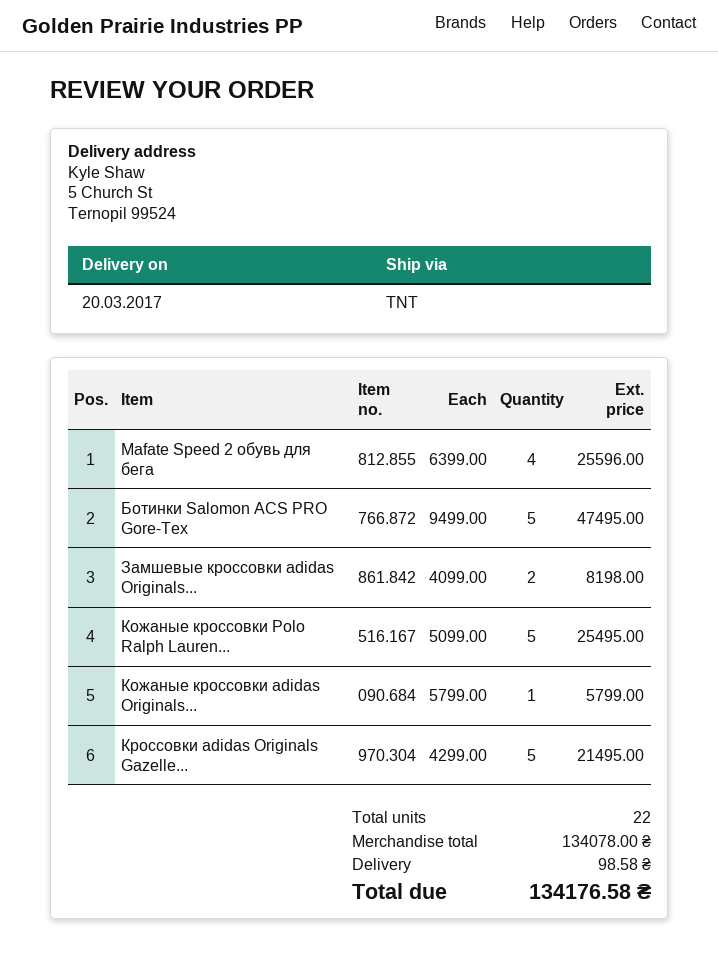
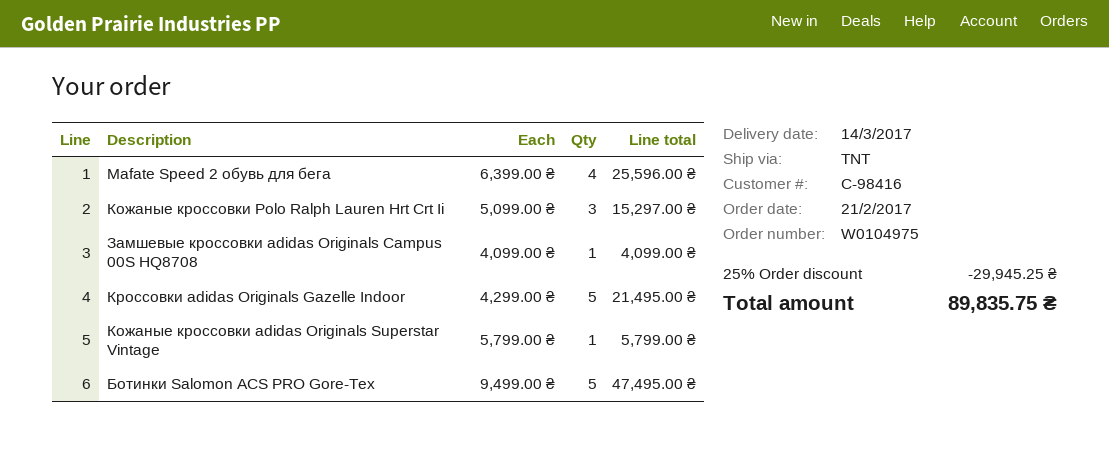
delivery date: 2017-03-20 -> 2017-03-14
Замшевые кроссовки adidas Originals...: 2 x 4099.00 = 8198.00 -> 1 x 4099.00 = 4099.00
Кожаные кроссовки Polo Ralph Lauren...: 5 x 5099.00 = 25495.00 -> 3 x 5099.00 = 15297.00
discount: none -> 25% = 29945.25
shipping: 98.58 -> none
total: 134176.58 -> 89835.75

